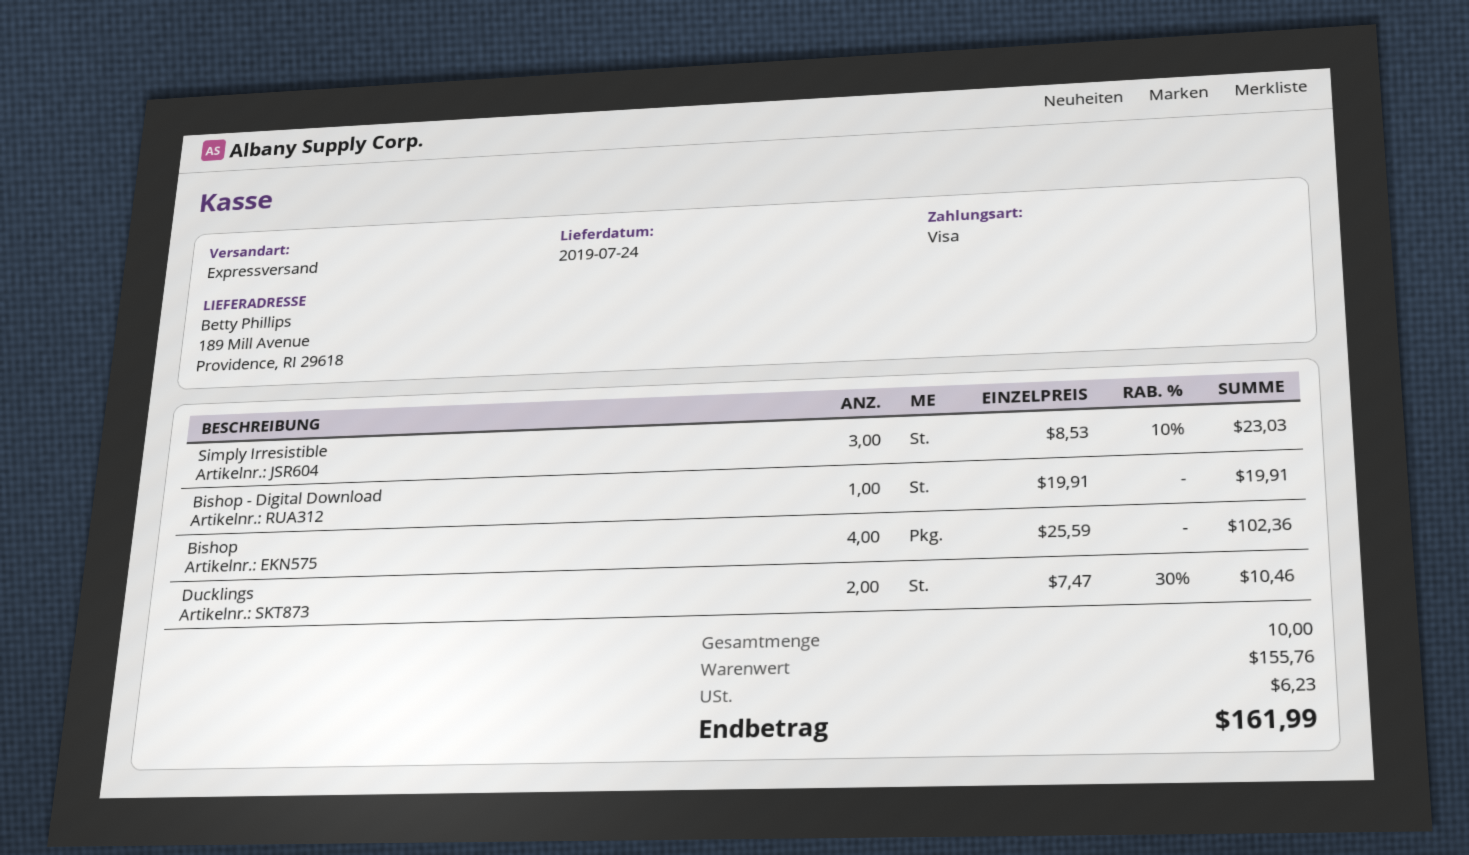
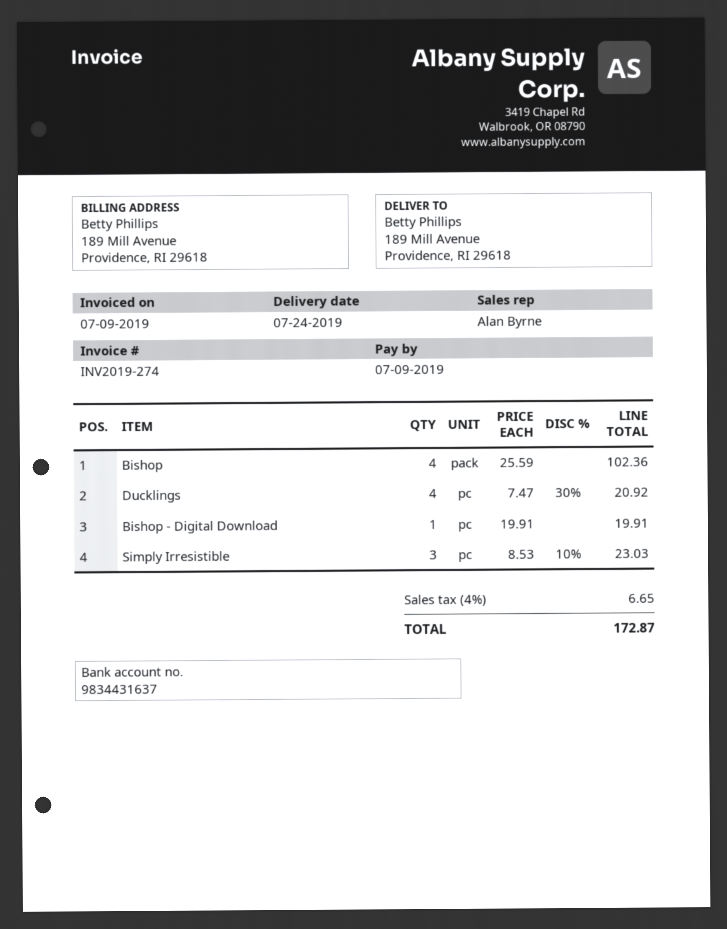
Ducklings: 2 x 7.47 - 30% = 10.46 -> 4 x 7.47 - 30% = 20.92
tax: 6.23 -> 6.65
total: 161.99 -> 172.87

